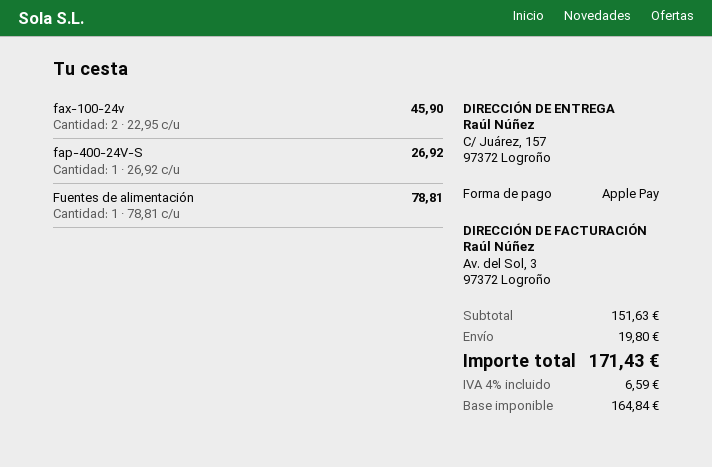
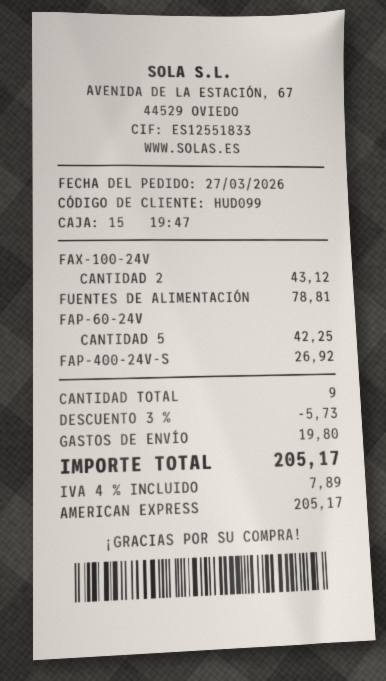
payment method: Apple Pay -> American Express
fax-100-24v: 2 for 45.90 -> 2 for 43.12
FAP-60-24V: none -> 5 for 42.25
discount: none -> 3% = 5.73
tax: 4% = 6.59 -> 4% = 7.89
total: 171.43 -> 205.17

